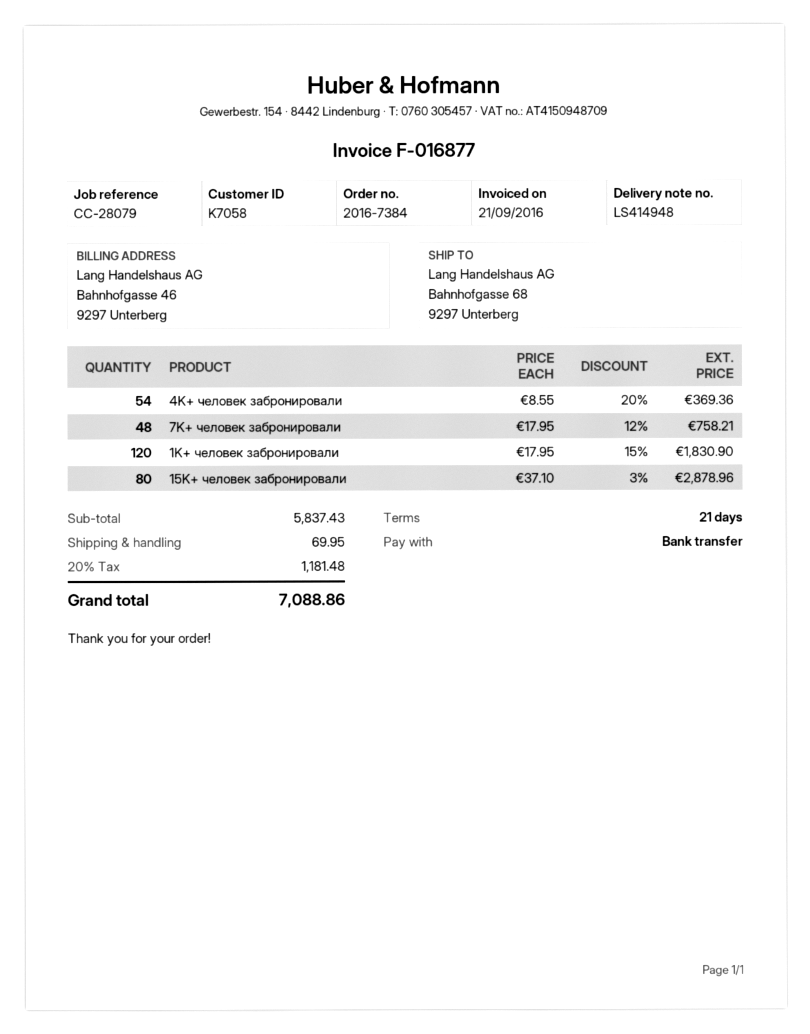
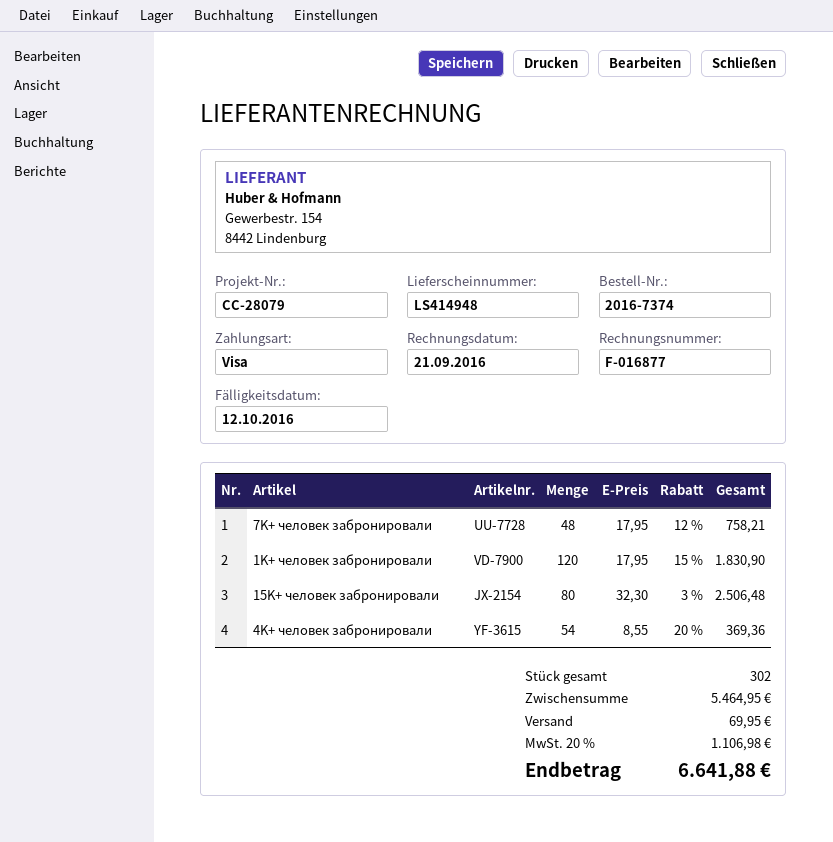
order number: 2016-7384 -> 2016-7374
payment method: bank transfer -> Visa
15K+ человек забронировали: 80 x 37.10 - 3% = 2878.96 -> 80 x 32.30 - 3% = 2506.48
subtotal: 5837.43 -> 5464.95
tax: 20% = 1181.48 -> 20% = 1106.98
total: 7088.86 -> 6641.88

